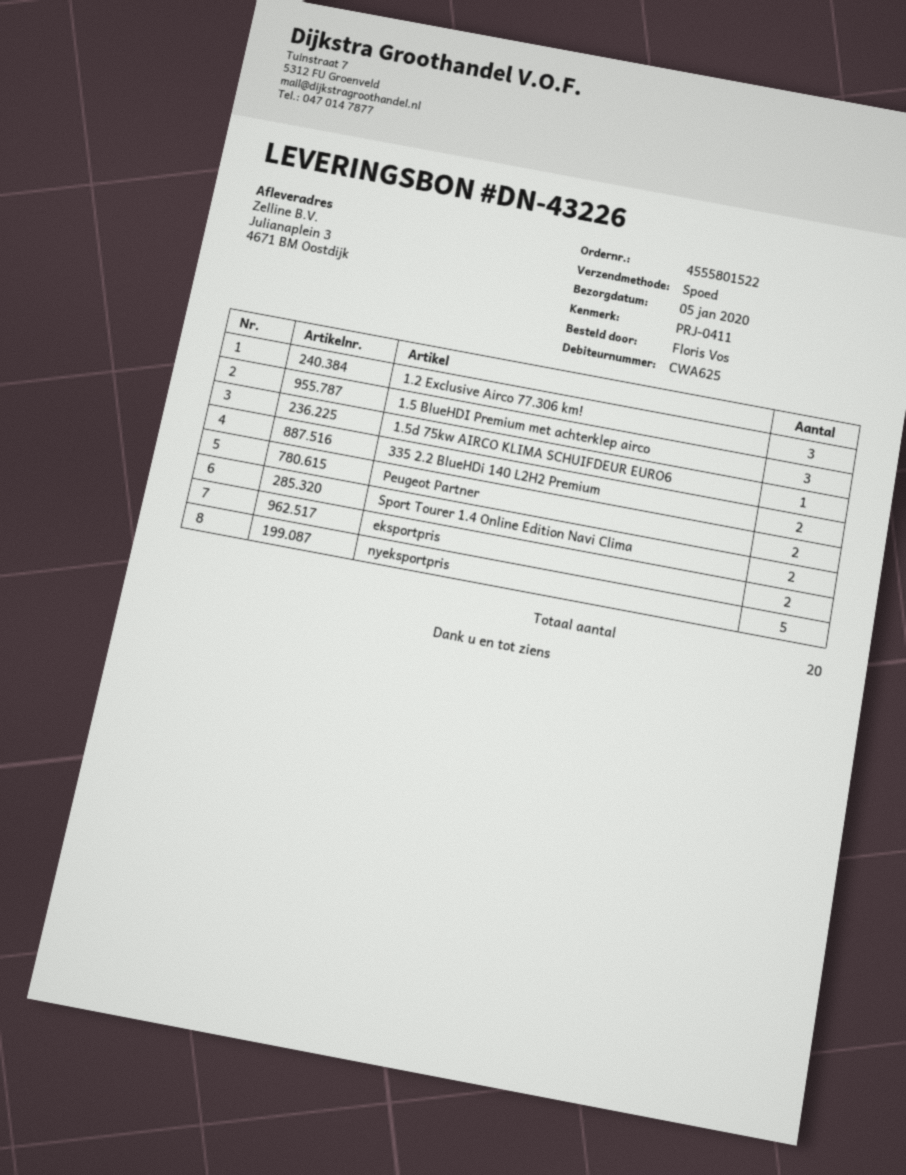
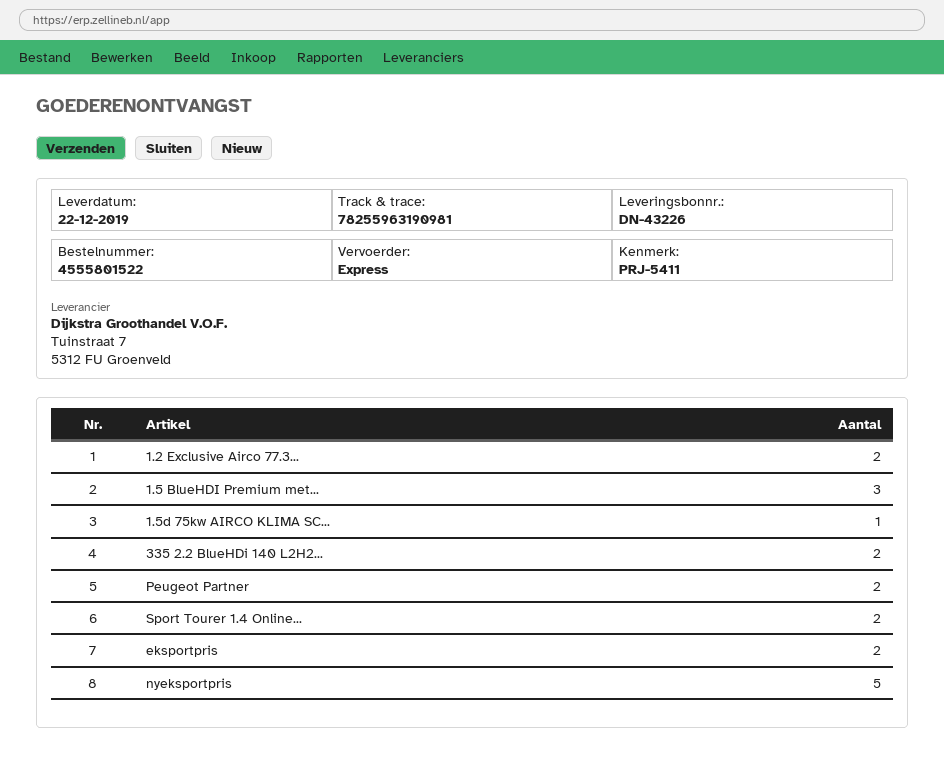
delivery date: 2020-01-05 -> 2019-12-22
reference: PRJ-0411 -> PRJ-5411
1.2 Exclusive Airco 77.306 km!: 3 -> 2

